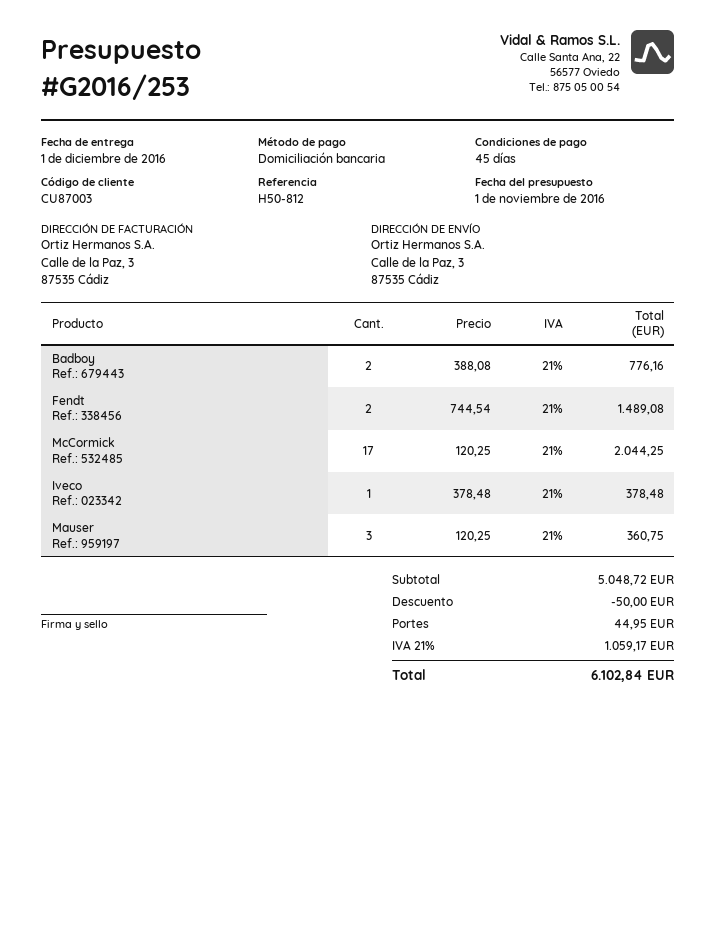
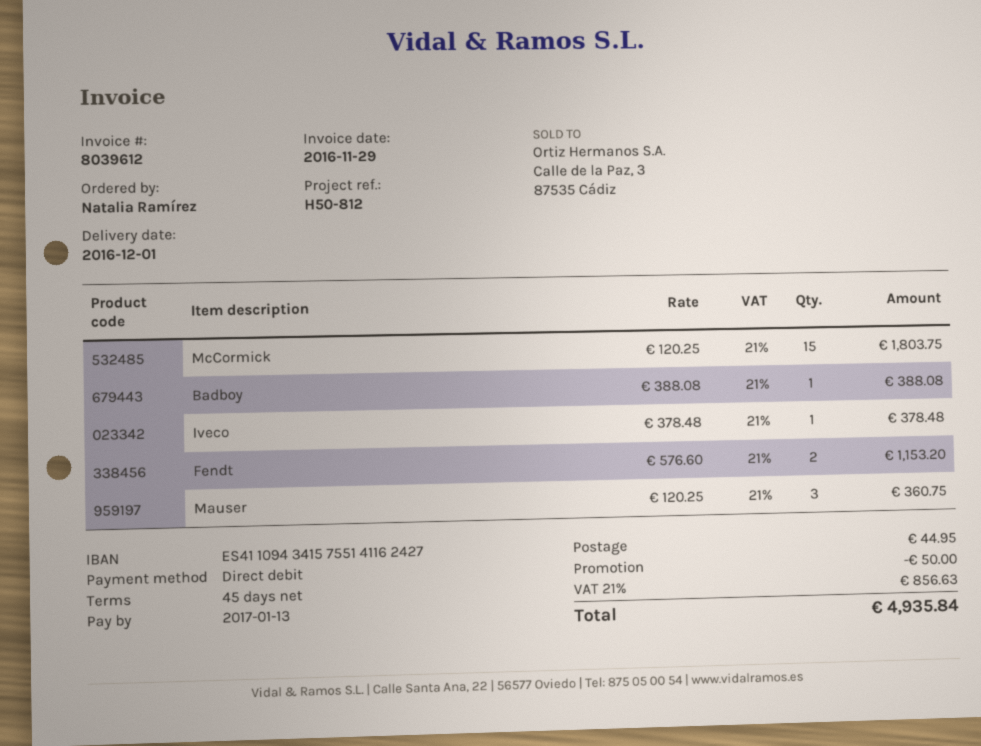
Badboy: 2 x 388.08 = 776.16 -> 1 x 388.08 = 388.08
Fendt: 2 x 744.54 = 1489.08 -> 2 x 576.60 = 1153.20
McCormick: 17 x 120.25 = 2044.25 -> 15 x 120.25 = 1803.75
tax: 21% = 1059.17 -> 21% = 856.63
total: 6102.84 -> 4935.84

